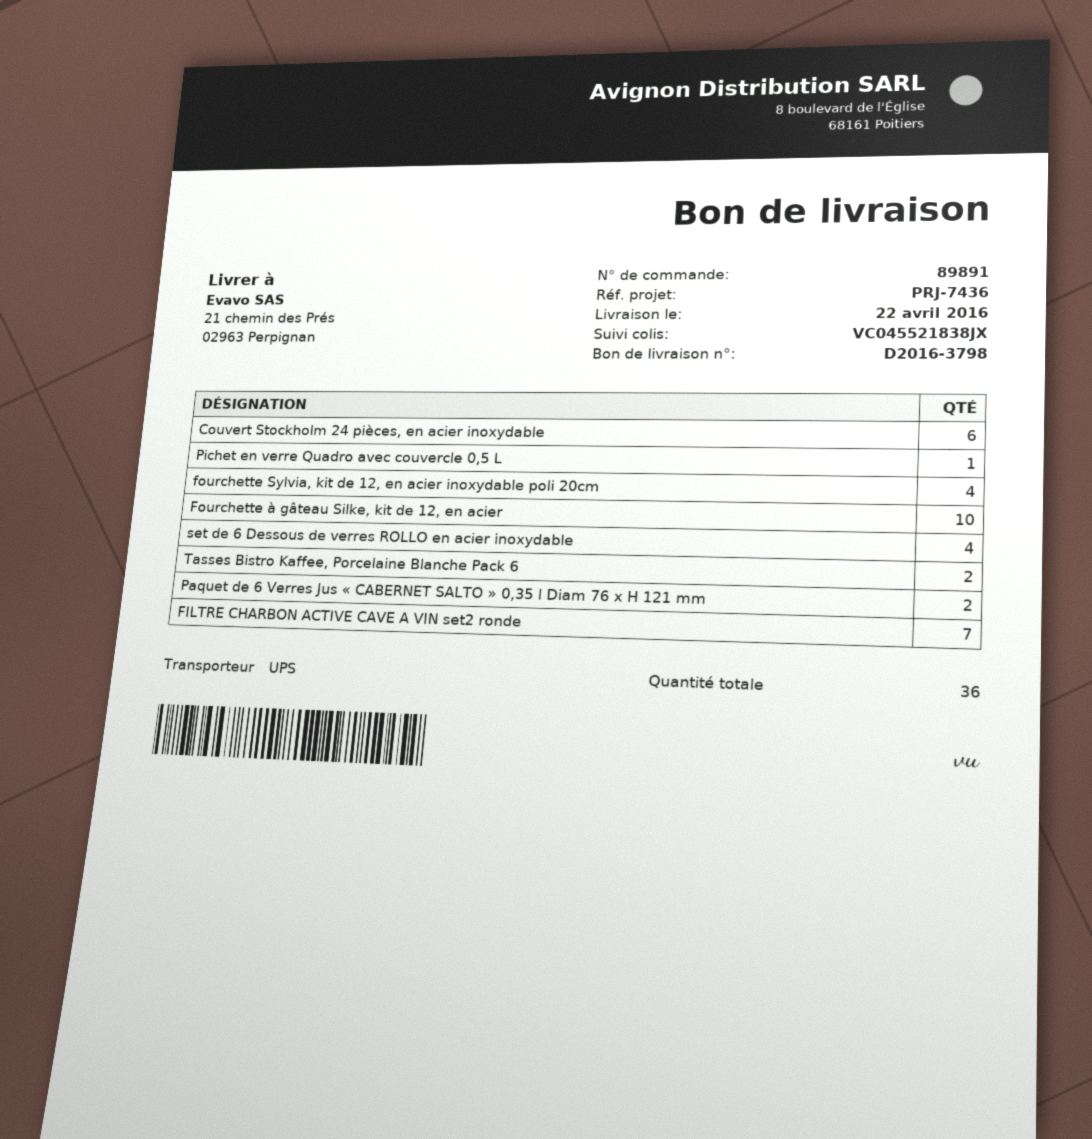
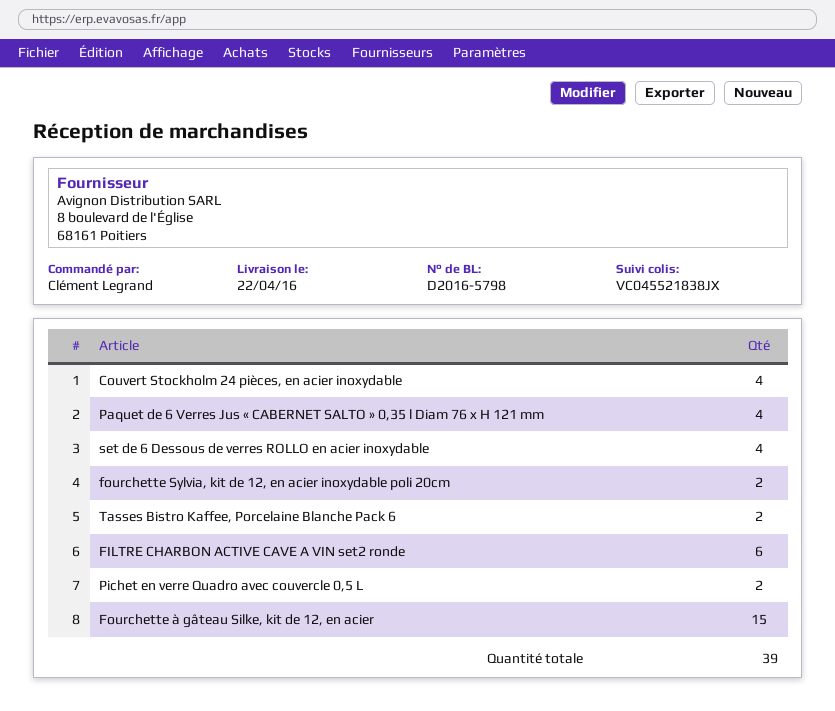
delivery note number: D2016-3798 -> D2016-5798
Couvert Stockholm 24 pièces, en acier inoxydable: 6 -> 4
Pichet en verre Quadro avec couvercle 0,5 L: 1 -> 2
fourchette Sylvia, kit de 12, en acier inoxydable poli 20cm: 4 -> 2
Fourchette à gâteau Silke, kit de 12, en acier: 10 -> 15
Paquet de 6 Verres Jus « CABERNET SALTO » 0,35 l Diam 76 x H 121 mm: 2 -> 4
FILTRE CHARBON ACTIVE CAVE A VIN set2 ronde: 7 -> 6
total quantity: 36 -> 39

